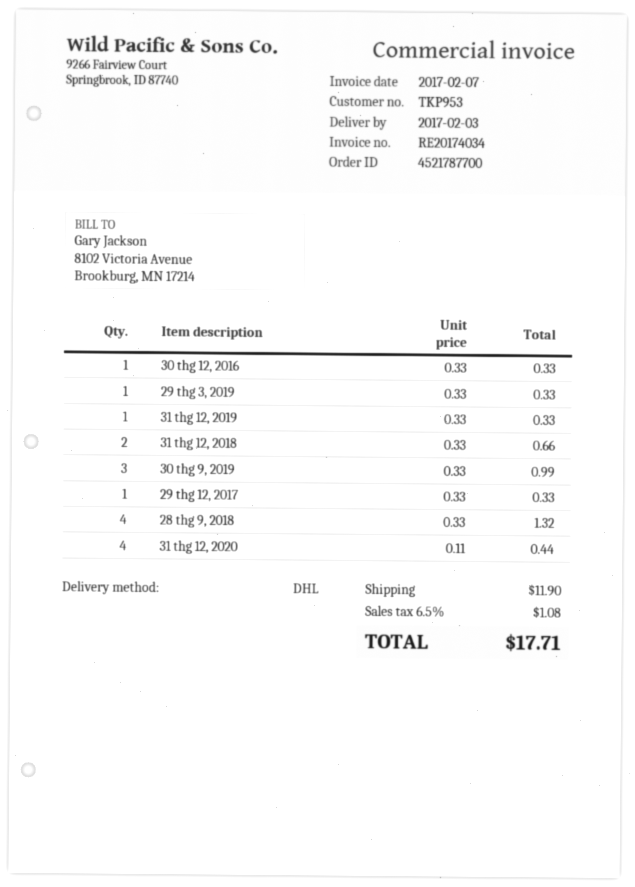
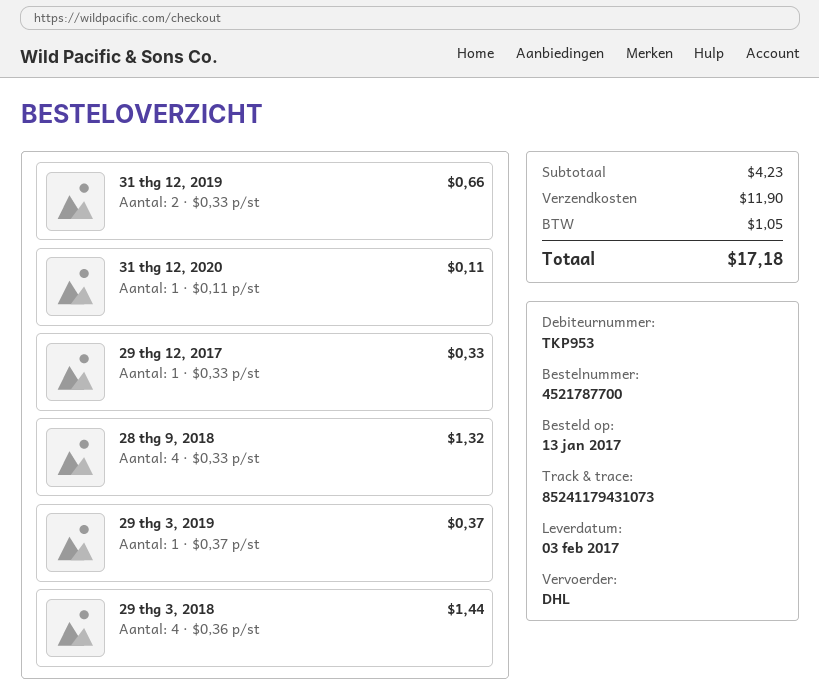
30 thg 12, 2016: 1 x 0.33 = 0.33 -> none
29 thg 3, 2019: 1 x 0.33 = 0.33 -> 1 x 0.37 = 0.37
31 thg 12, 2019: 1 x 0.33 = 0.33 -> 2 x 0.33 = 0.66
31 thg 12, 2018: 2 x 0.33 = 0.66 -> none
30 thg 9, 2019: 3 x 0.33 = 0.99 -> none
31 thg 12, 2020: 4 x 0.11 = 0.44 -> 1 x 0.11 = 0.11
29 thg 3, 2018: none -> 4 x 0.36 = 1.44
tax: 1.08 -> 1.05
total: 17.71 -> 17.18

